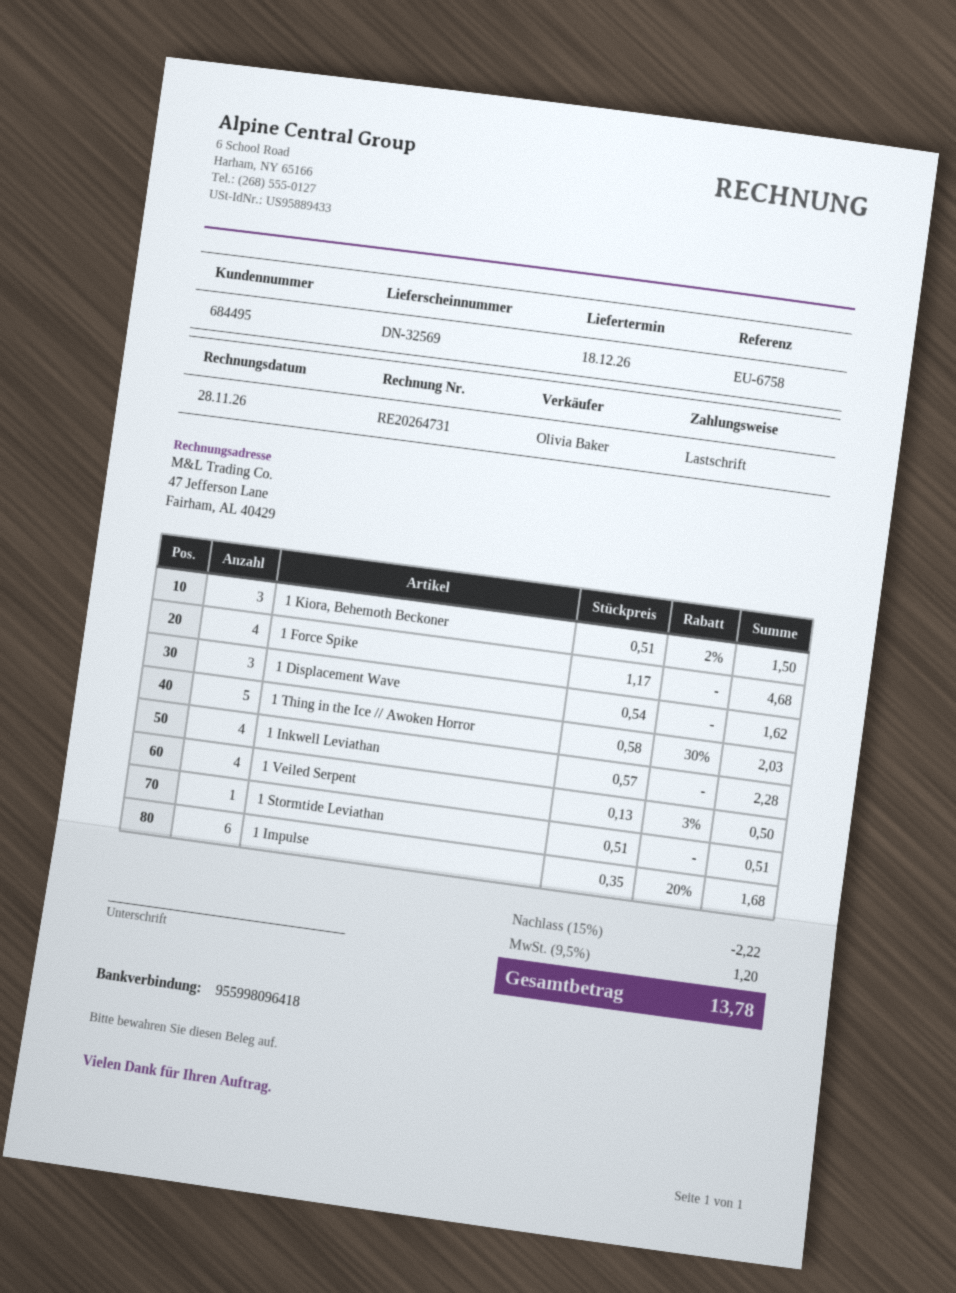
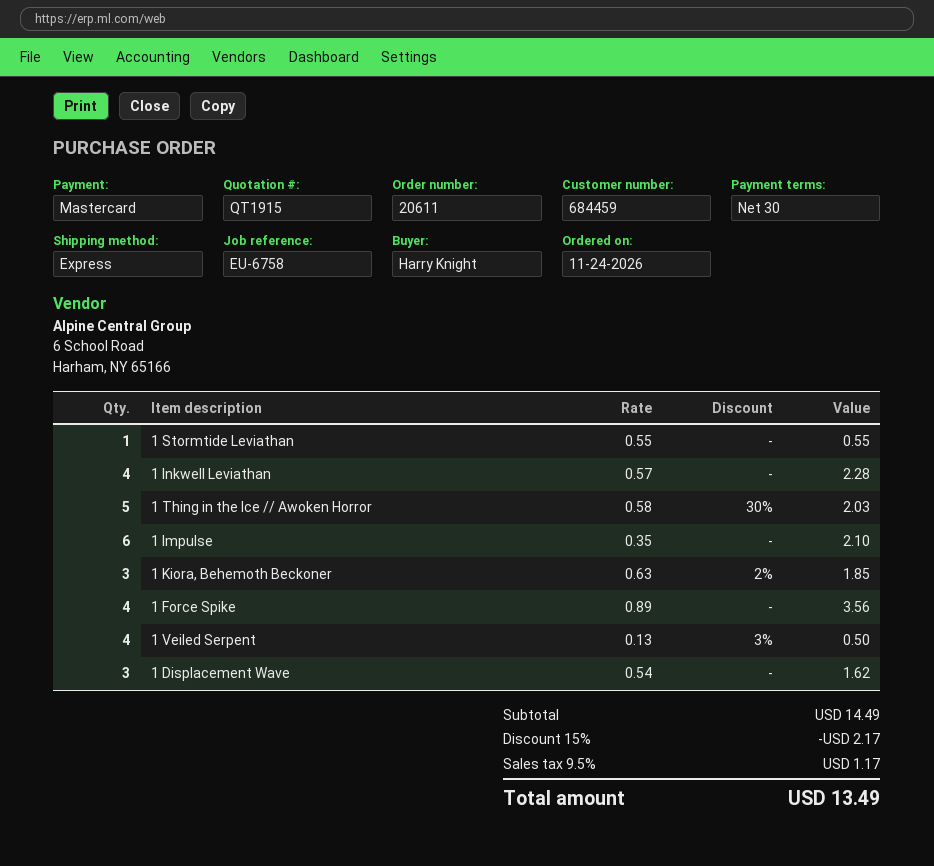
customer number: 684495 -> 684459
payment method: direct debit -> Mastercard
1 Kiora, Behemoth Beckoner: 3 x 0.51 - 2% = 1.50 -> 3 x 0.63 - 2% = 1.85
1 Force Spike: 4 x 1.17 = 4.68 -> 4 x 0.89 = 3.56
1 Stormtide Leviathan: 1 x 0.51 = 0.51 -> 1 x 0.55 = 0.55
1 Impulse: 6 x 0.35 - 20% = 1.68 -> 6 x 0.35 = 2.10
discount: 15% = 2.22 -> 15% = 2.17
tax: 9.5% = 1.20 -> 9.5% = 1.17
total: 13.78 -> 13.49

